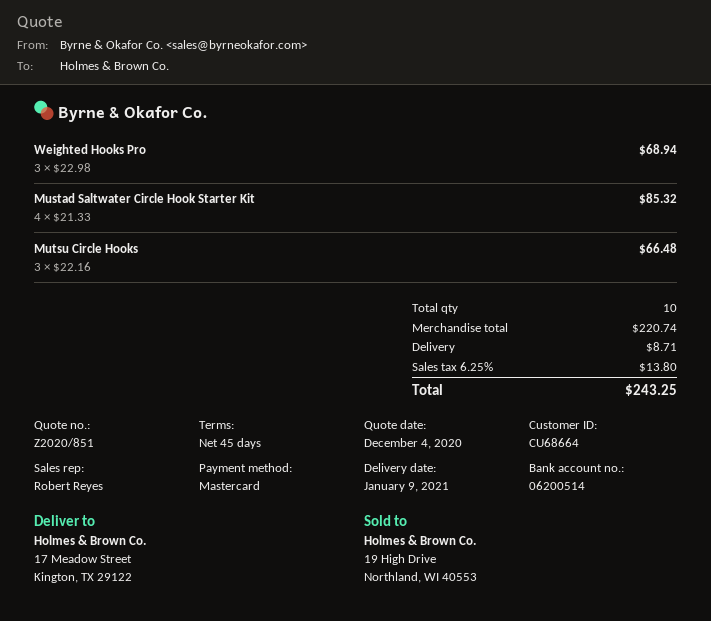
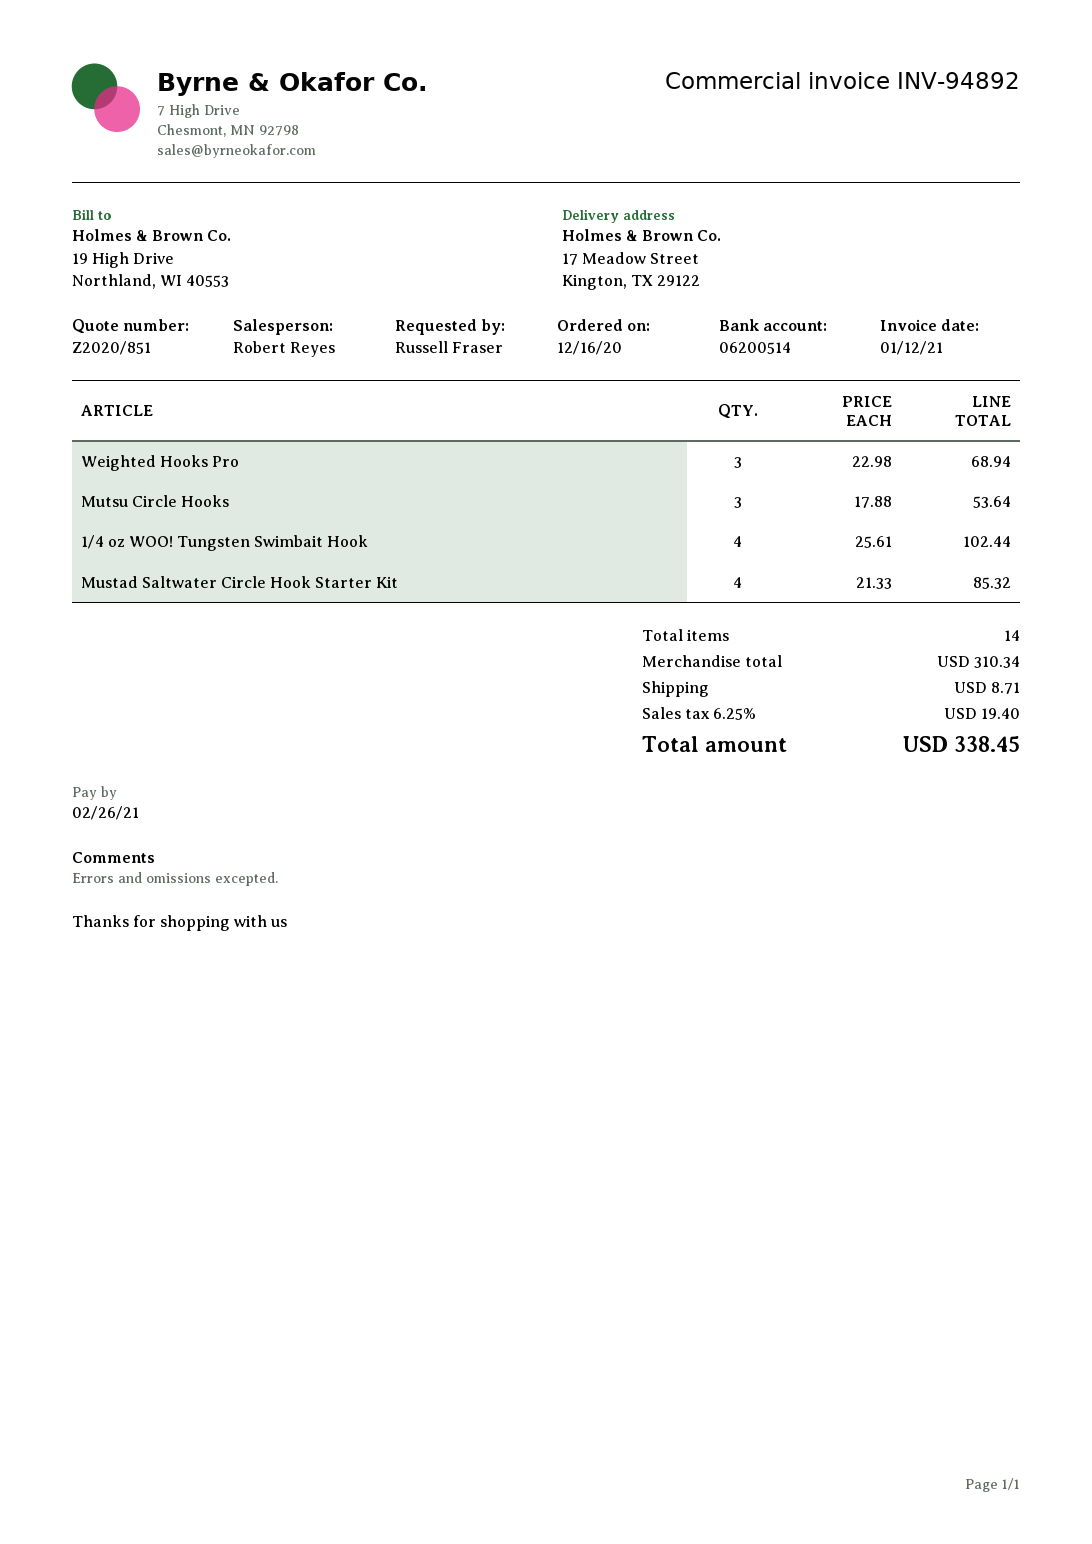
Mutsu Circle Hooks: 3 x 22.16 = 66.48 -> 3 x 17.88 = 53.64
1/4 oz WOO! Tungsten Swimbait Hook: none -> 4 x 25.61 = 102.44
total quantity: 10 -> 14
subtotal: 220.74 -> 310.34
tax: 6.25% = 13.80 -> 6.25% = 19.40
total: 243.25 -> 338.45

